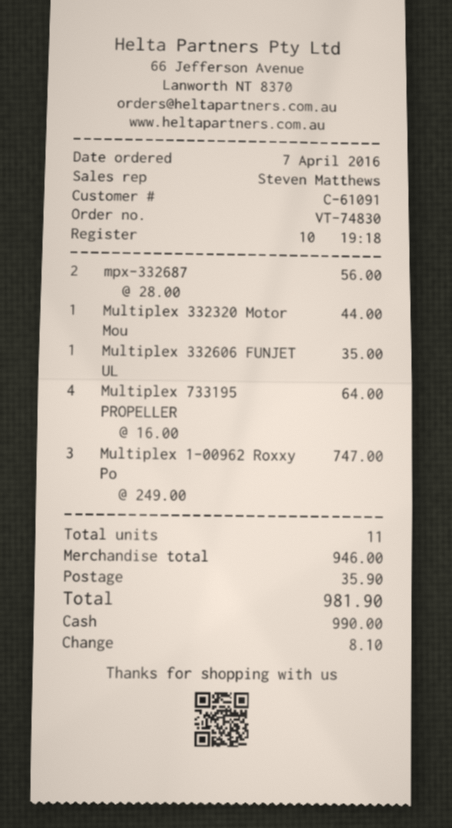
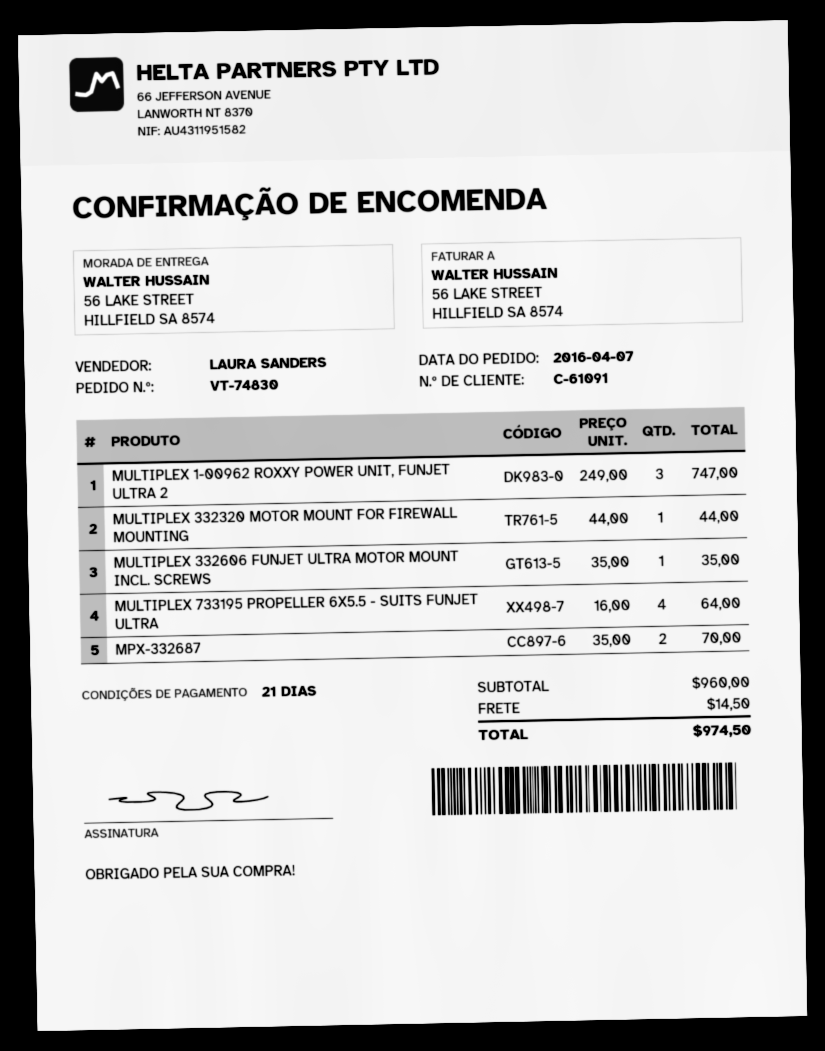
sales rep: Steven Matthews -> LAURA SANDERS
mpx-332687: 2 x 28.00 = 56.00 -> 2 x 35.00 = 70.00
subtotal: 946.00 -> 960.00
shipping: 35.90 -> 14.50
total: 981.90 -> 974.50

